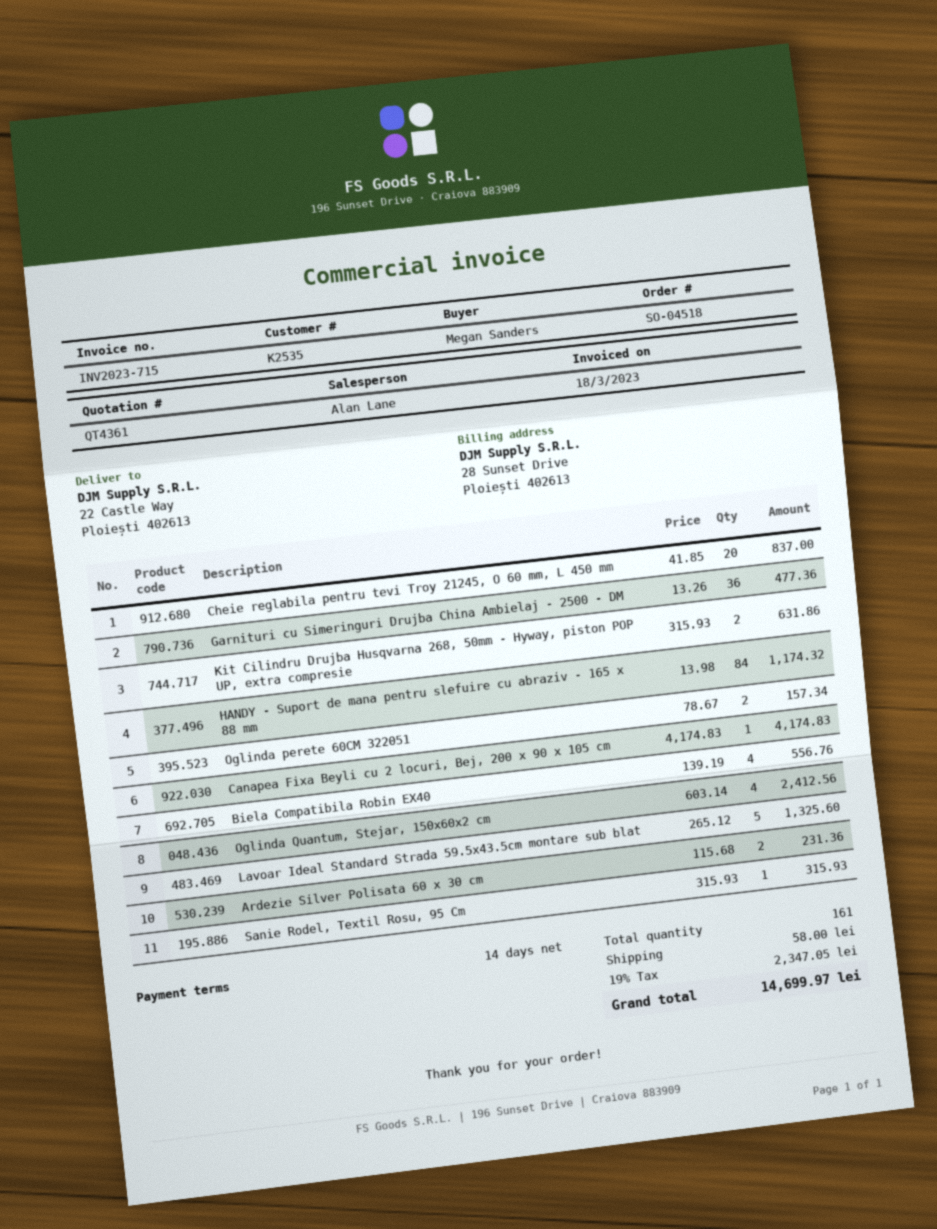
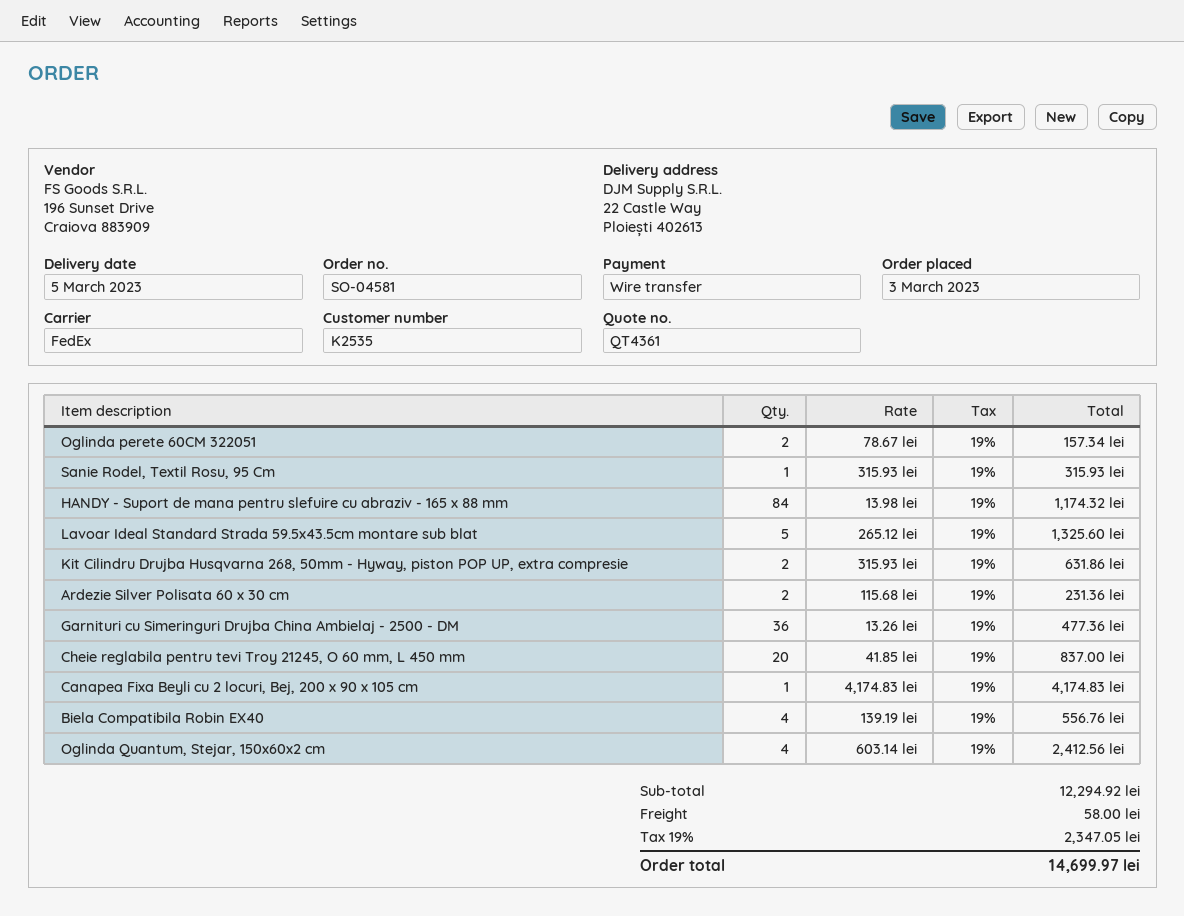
order number: SO-04518 -> SO-04581

